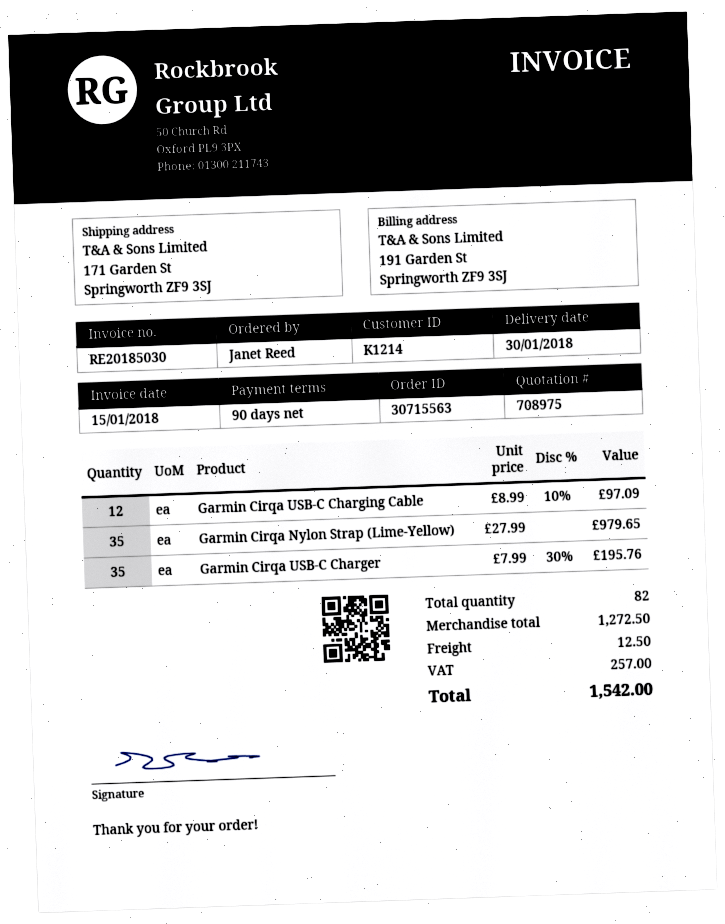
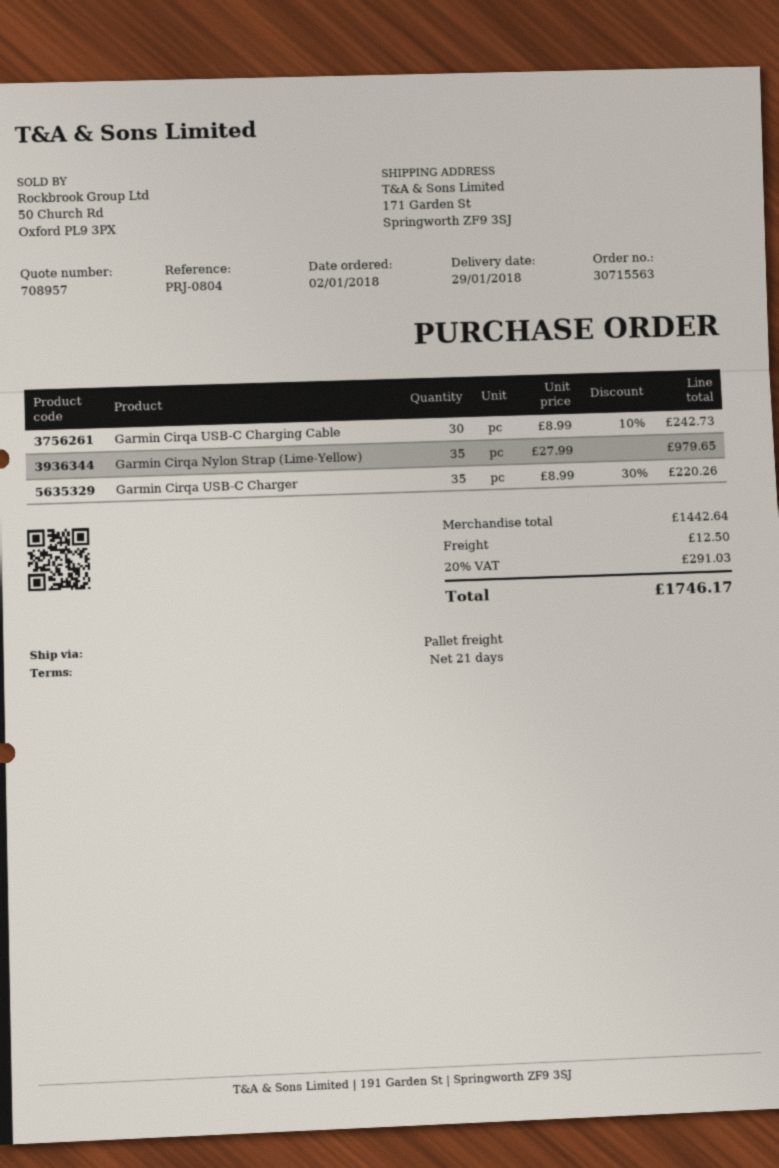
quote number: 708975 -> 708957
delivery date: 2018-01-30 -> 2018-01-29
payment terms: 90 days -> 21 days
Garmin Cirqa USB-C Charging Cable: 12 x 8.99 - 10% = 97.09 -> 30 x 8.99 - 10% = 242.73
Garmin Cirqa USB-C Charger: 35 x 7.99 - 30% = 195.76 -> 35 x 8.99 - 30% = 220.26
subtotal: 1272.50 -> 1442.64
tax: 257.00 -> 291.03
total: 1542.00 -> 1746.17

